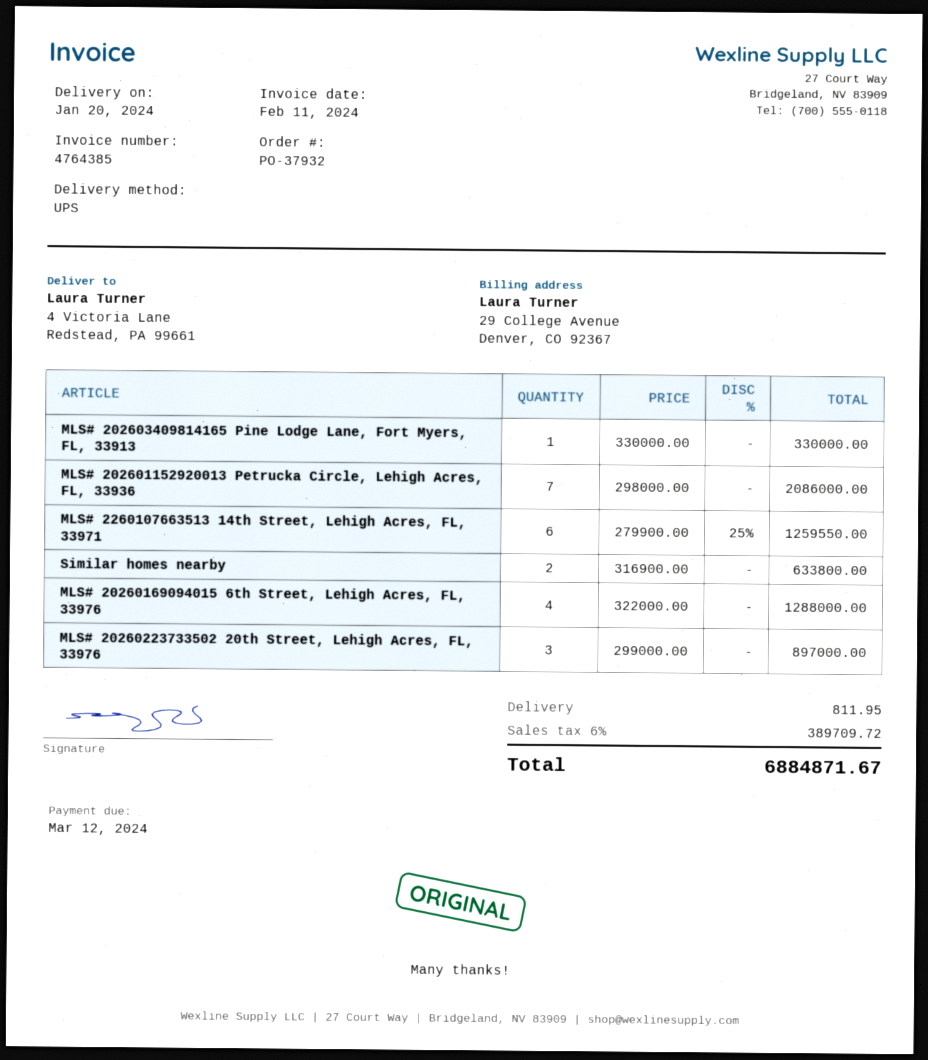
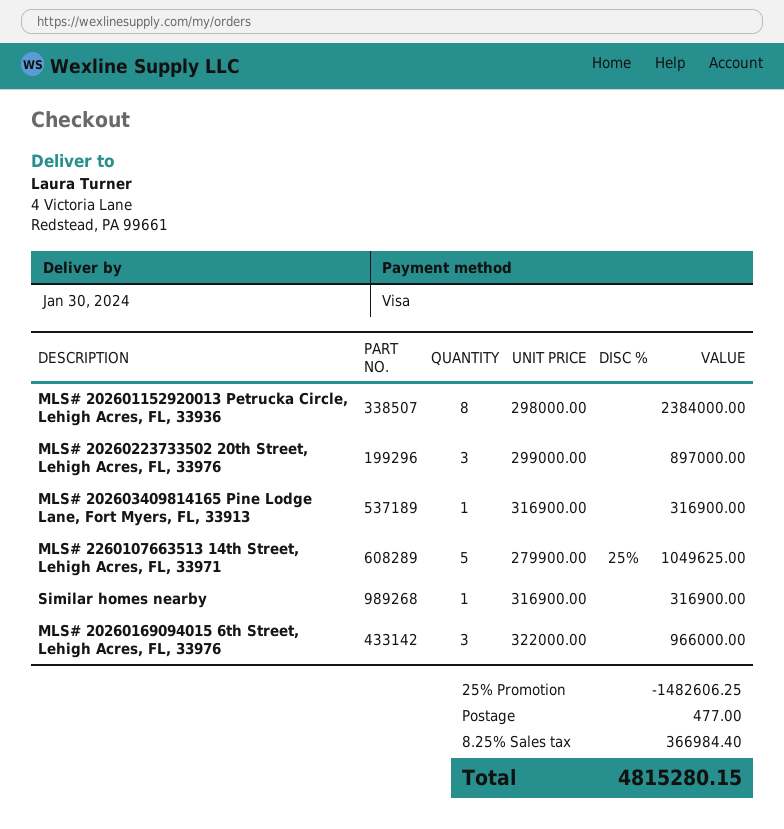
delivery date: 2024-01-20 -> 2024-01-30
MLS# 202603409814165 Pine Lodge Lane, Fort Myers, FL, 33913: 1 x 330000.00 = 330000.00 -> 1 x 316900.00 = 316900.00
MLS# 202601152920013 Petrucka Circle, Lehigh Acres, FL, 33936: 7 x 298000.00 = 2086000.00 -> 8 x 298000.00 = 2384000.00
MLS# 2260107663513 14th Street, Lehigh Acres, FL, 33971: 6 x 279900.00 - 25% = 1259550.00 -> 5 x 279900.00 - 25% = 1049625.00
Similar homes nearby: 2 x 316900.00 = 633800.00 -> 1 x 316900.00 = 316900.00
MLS# 20260169094015 6th Street, Lehigh Acres, FL, 33976: 4 x 322000.00 = 1288000.00 -> 3 x 322000.00 = 966000.00
discount: none -> 25% = 1482606.25
shipping: 811.95 -> 477.00
tax: 6% = 389709.72 -> 8.25% = 366984.40
total: 6884871.67 -> 4815280.15

